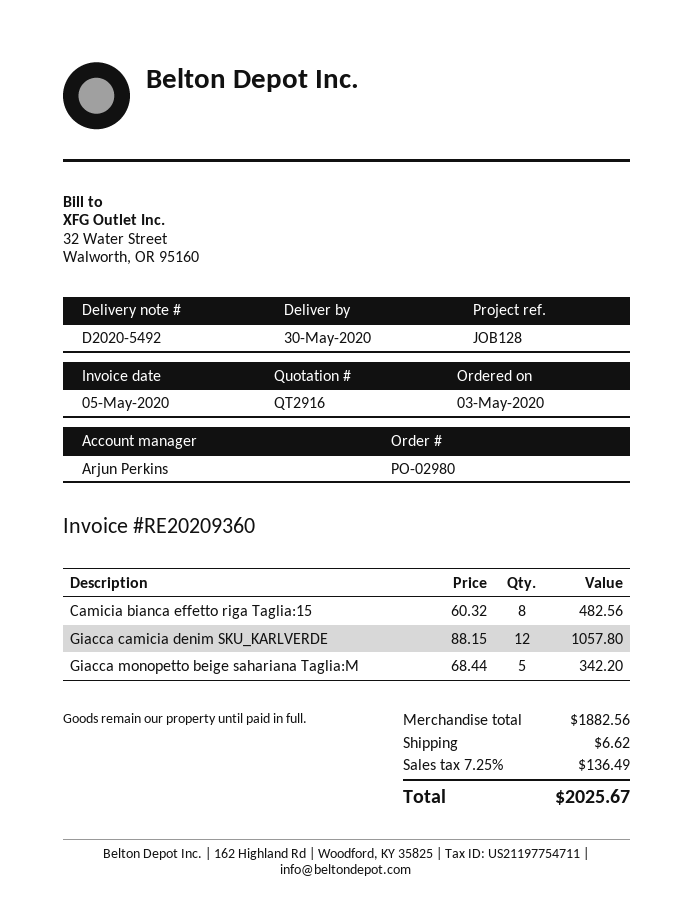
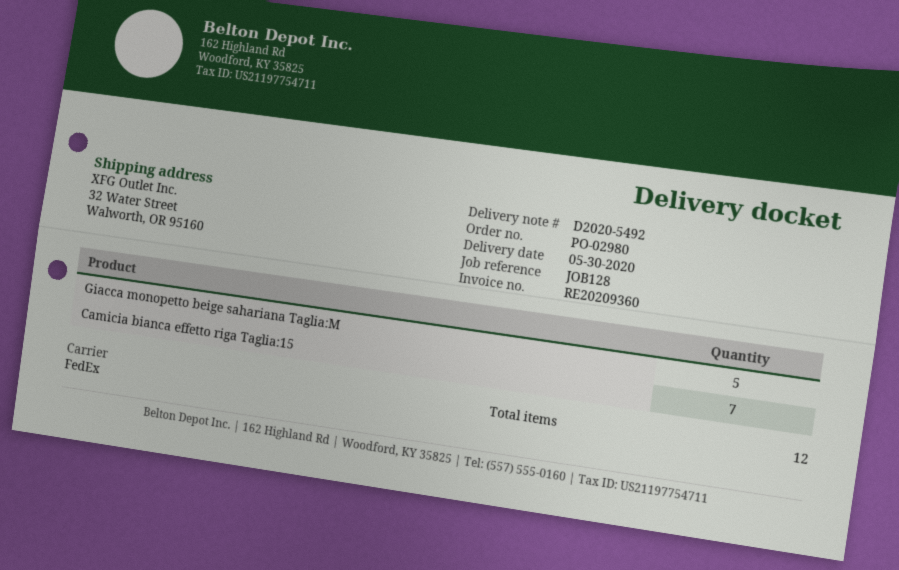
Camicia bianca effetto riga Taglia:15: 8 -> 7
Giacca camicia denim SKU_KARLVERDE: 12 -> none

